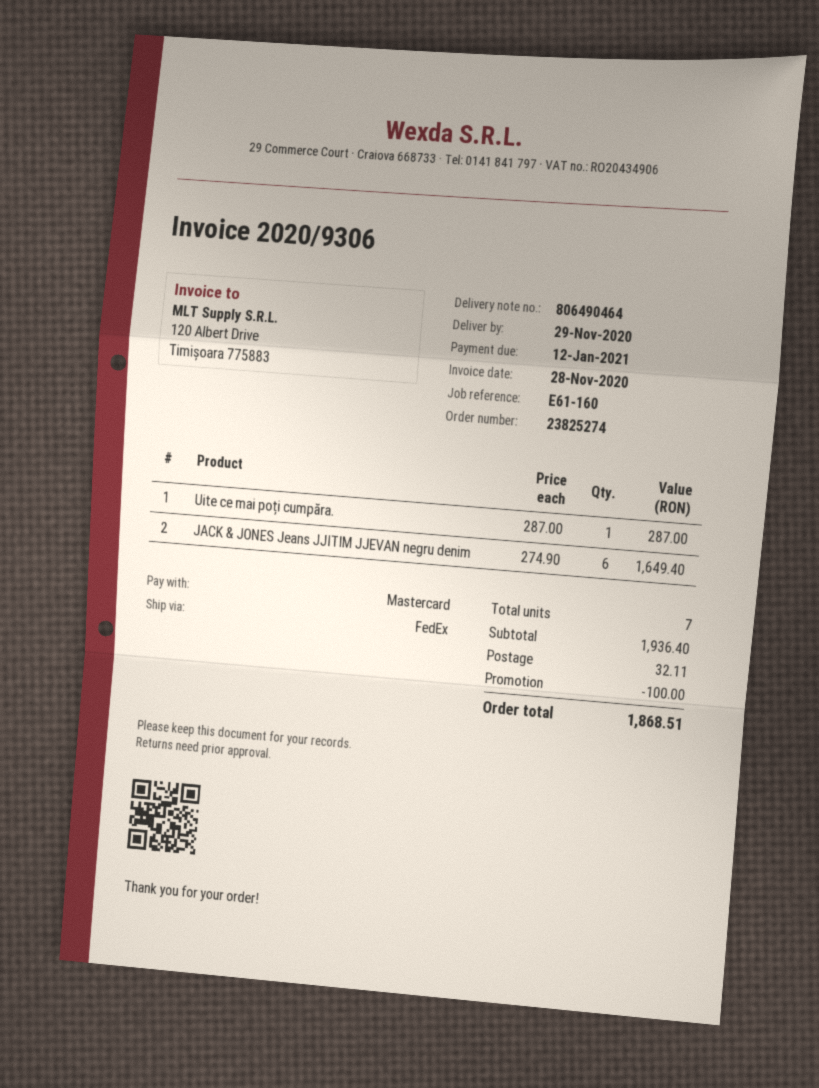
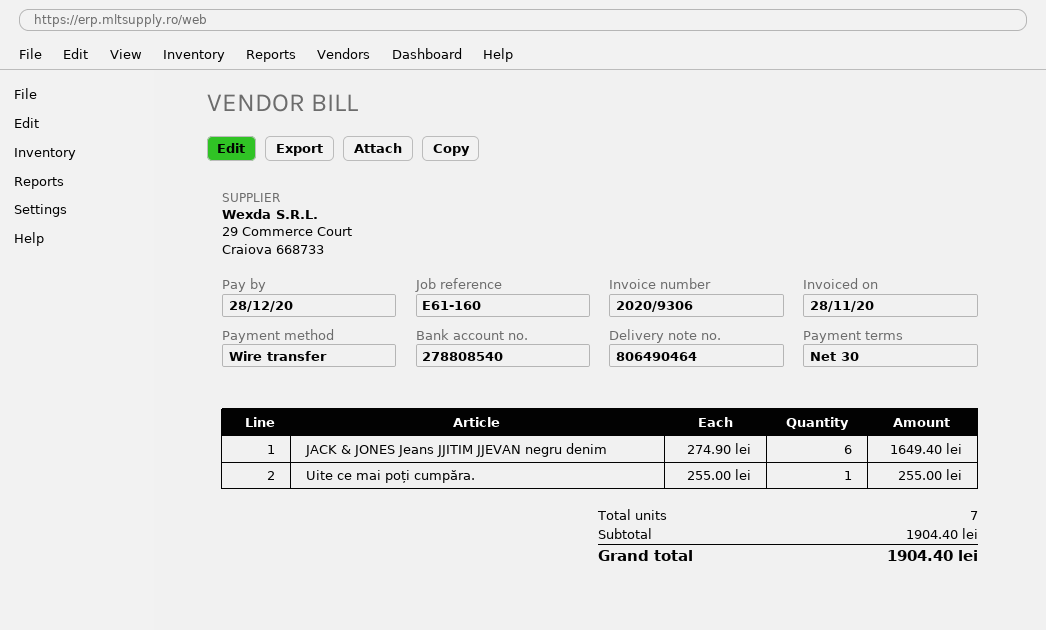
due date: 2021-01-12 -> 2020-12-28
payment method: Mastercard -> bank transfer
Uite ce mai poți cumpăra.: 1 x 287.00 = 287.00 -> 1 x 255.00 = 255.00
subtotal: 1936.40 -> 1904.40
discount: 100.00 -> none
shipping: 32.11 -> none
total: 1868.51 -> 1904.40

